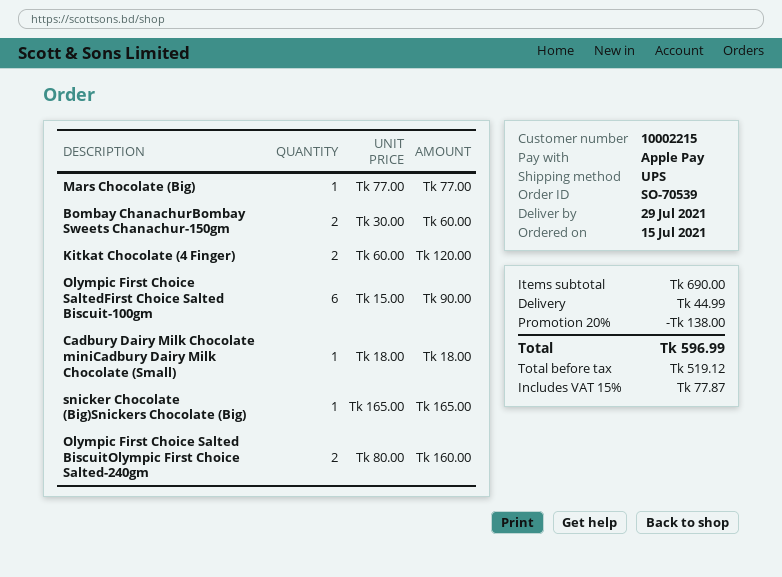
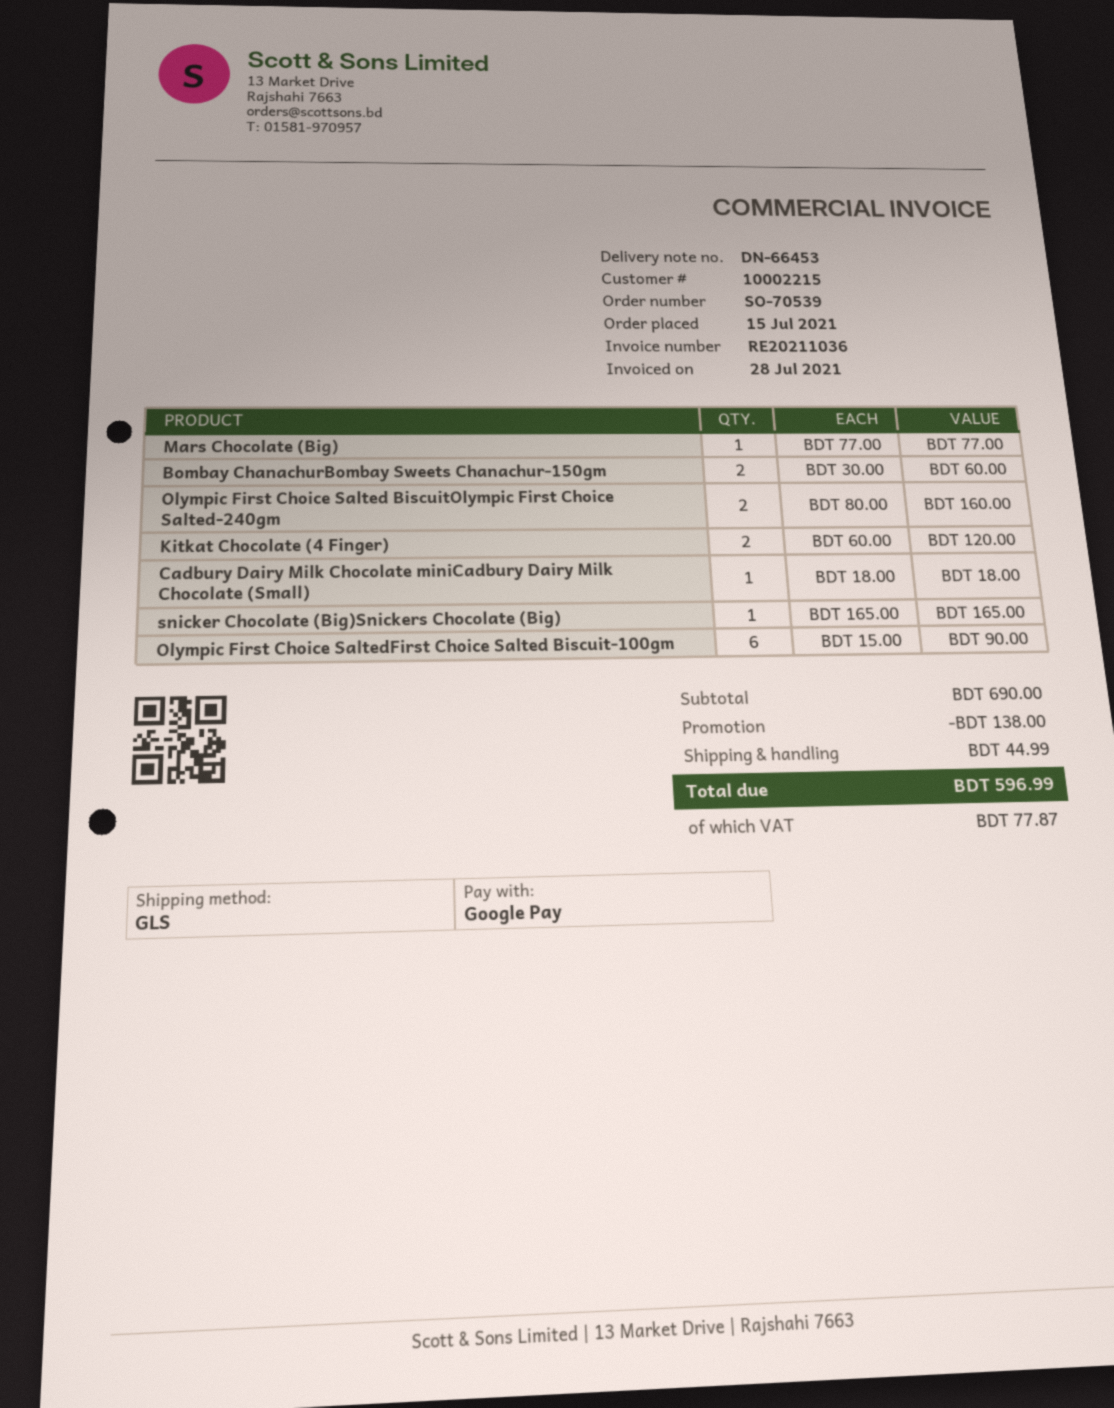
payment method: Apple Pay -> Google Pay
shipping method: UPS -> GLS

